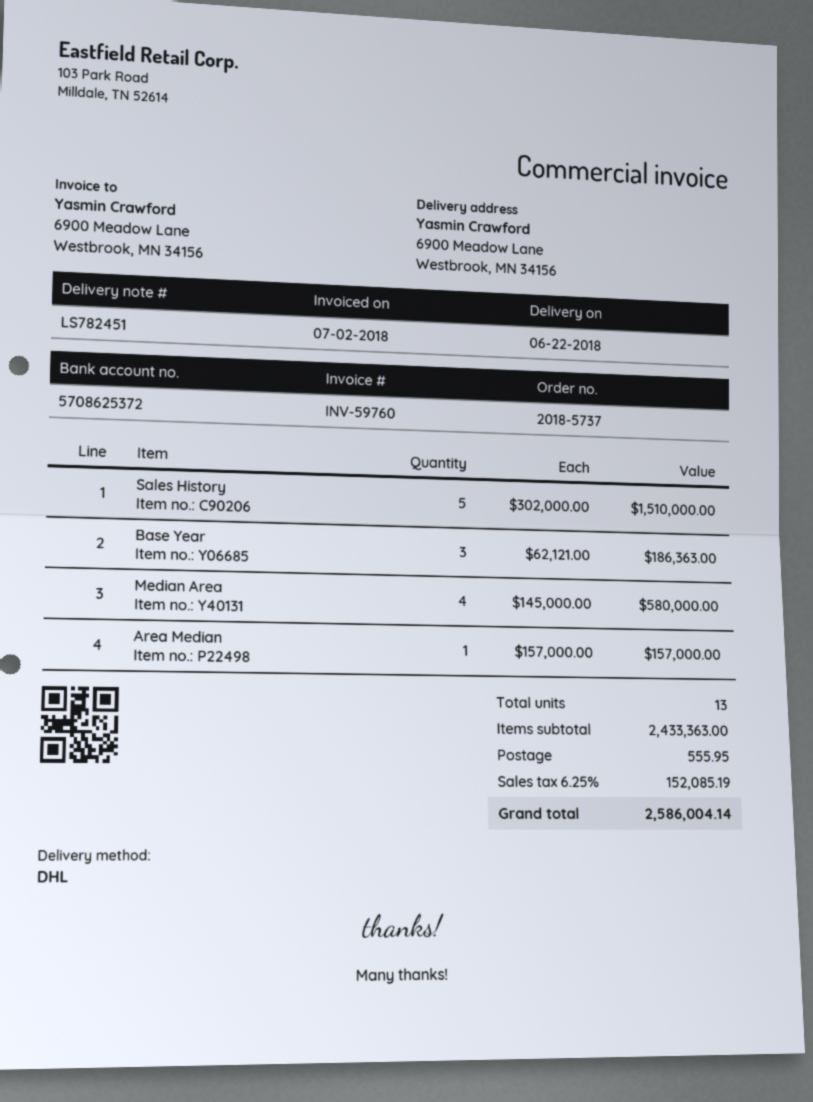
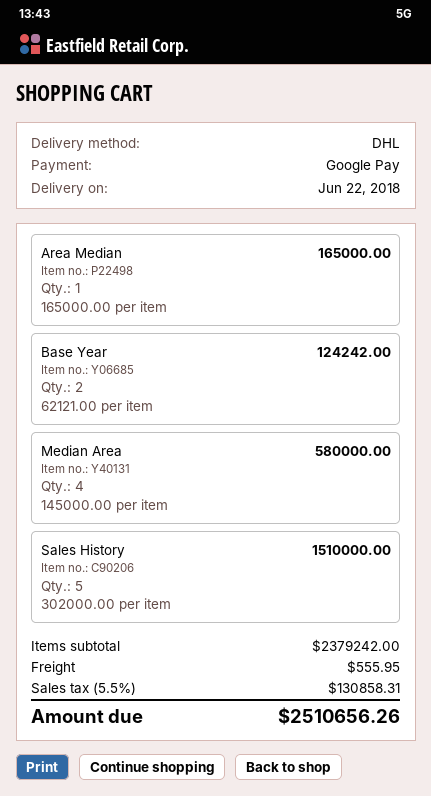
Base Year: 3 x 62121.00 = 186363.00 -> 2 x 62121.00 = 124242.00
Area Median: 1 x 157000.00 = 157000.00 -> 1 x 165000.00 = 165000.00
subtotal: 2433363.00 -> 2379242.00
tax: 6.25% = 152085.19 -> 5.5% = 130858.31
total: 2586004.14 -> 2510656.26

